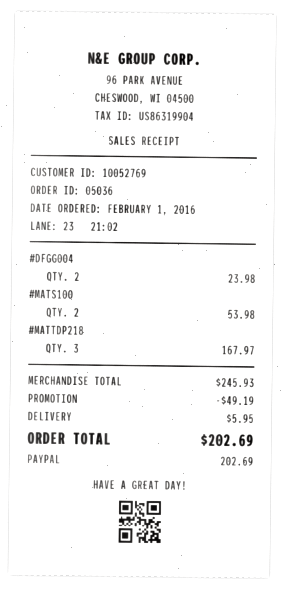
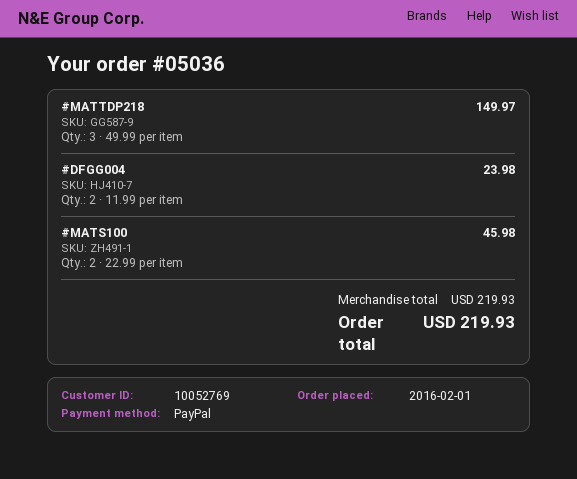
#MATS100: 2 for 53.98 -> 2 for 45.98
#MATTDP218: 3 for 167.97 -> 3 for 149.97
subtotal: 245.93 -> 219.93
discount: 49.19 -> none
shipping: 5.95 -> none
total: 202.69 -> 219.93

